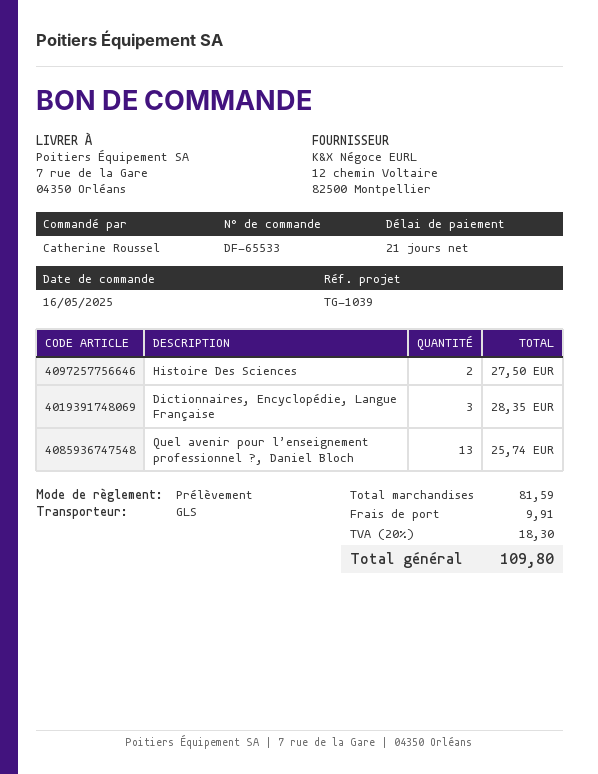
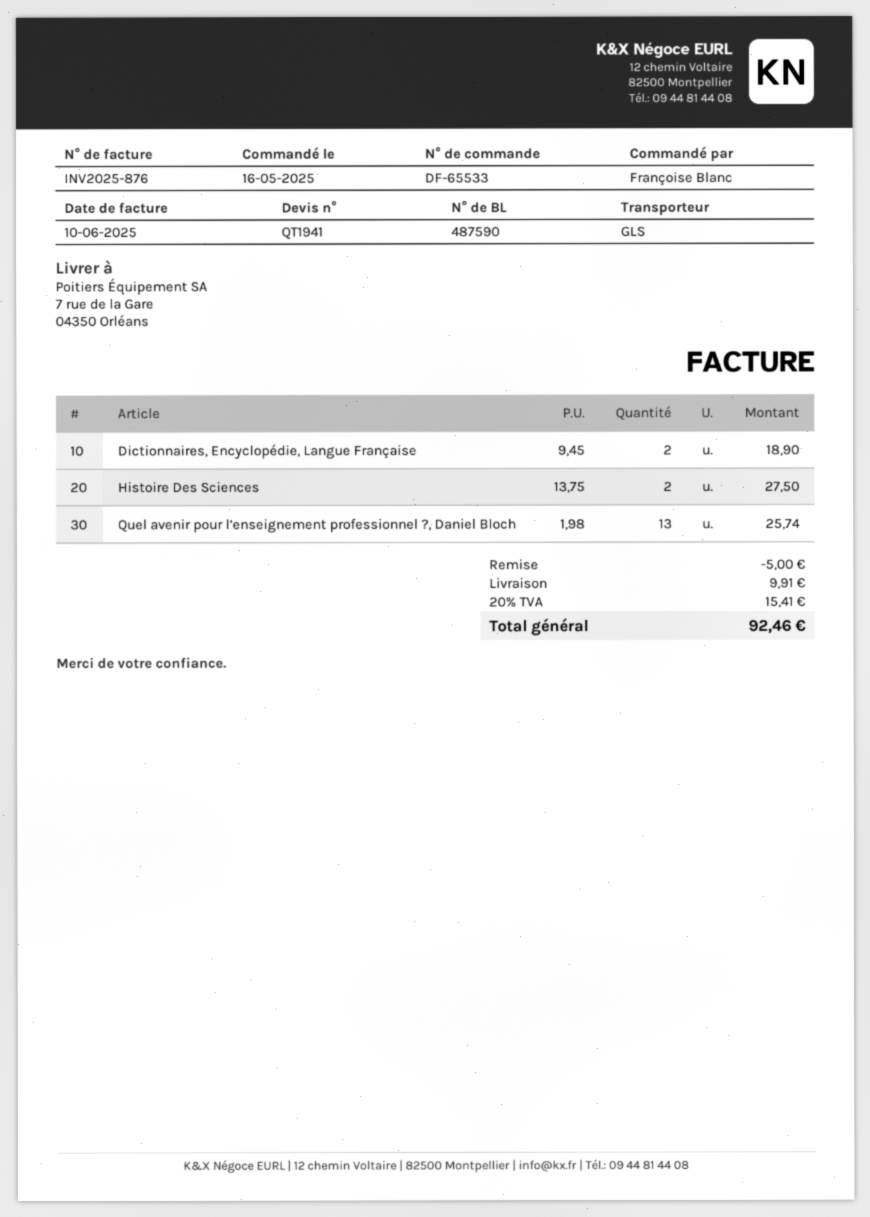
ordered by: Catherine Roussel -> Françoise Blanc
Dictionnaires, Encyclopédie, Langue Française: 3 for 28.35 -> 2 for 18.90
discount: none -> 5.00
tax: 20% = 18.30 -> 20% = 15.41
total: 109.80 -> 92.46

